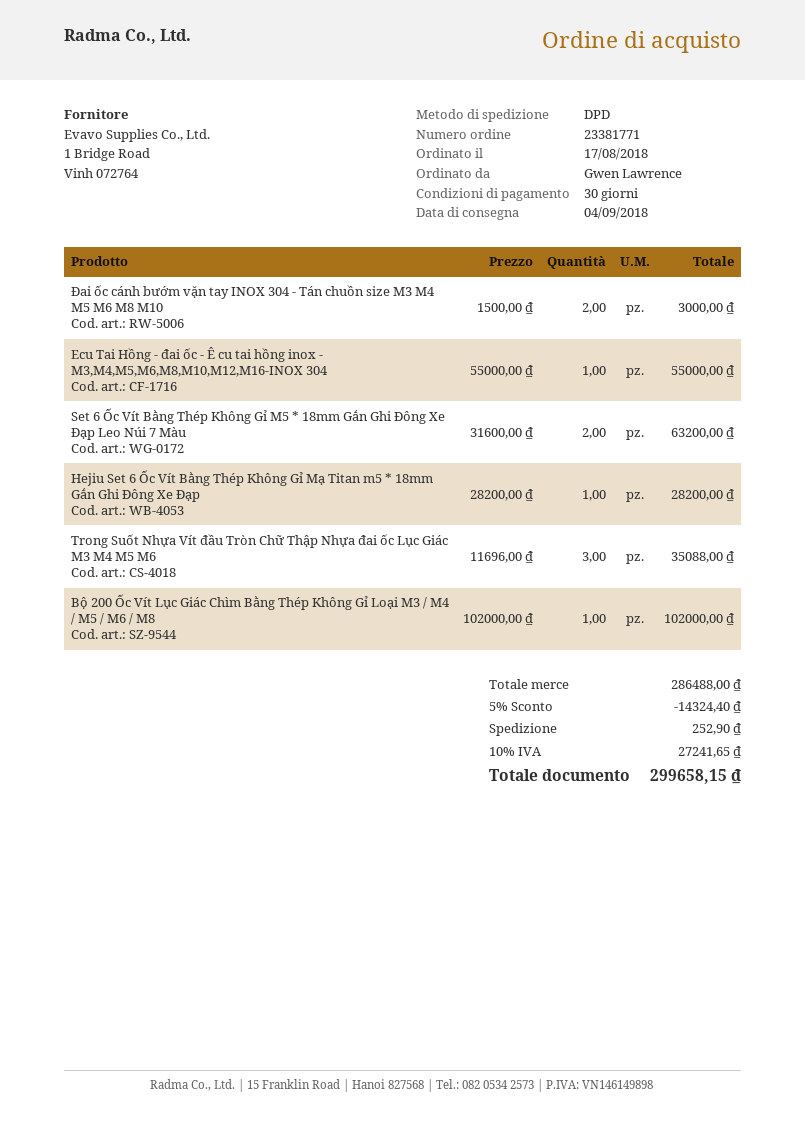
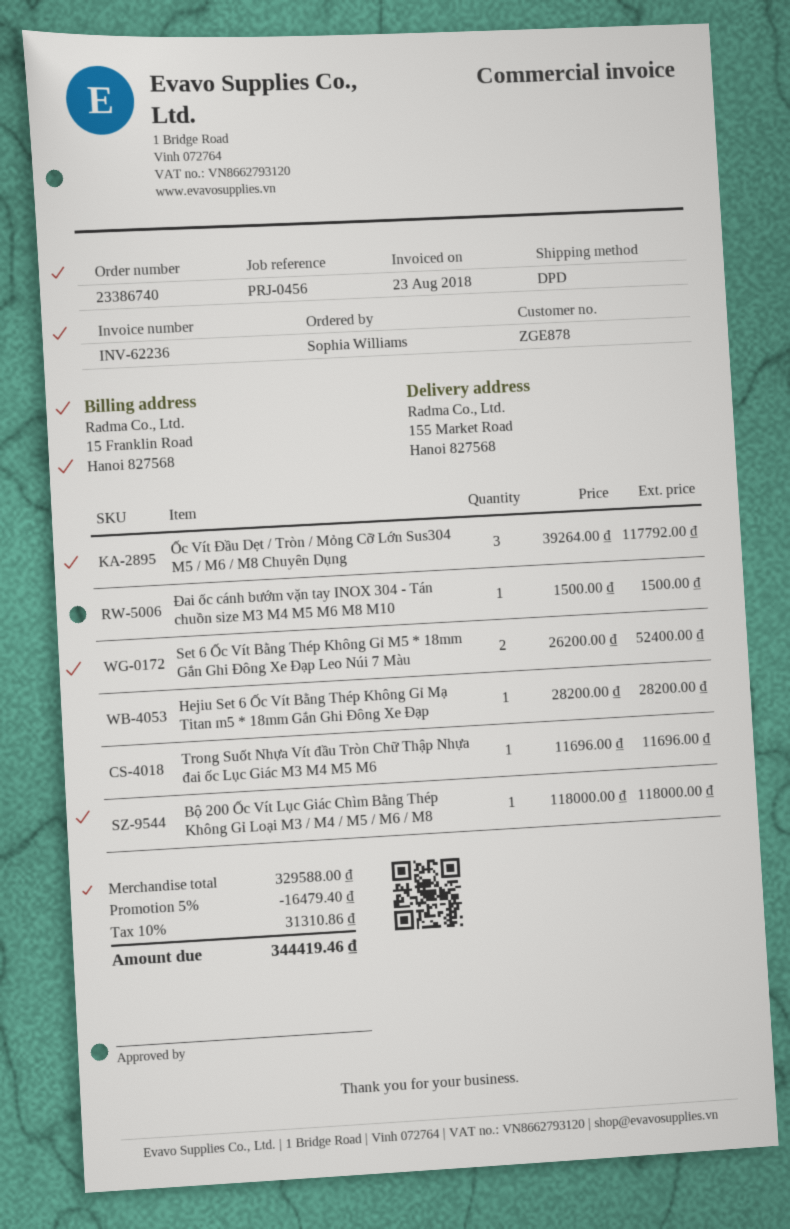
order number: 23381771 -> 23386740
ordered by: Gwen Lawrence -> Sophia Williams
Đai ốc cánh bướm vặn tay INOX 304 - Tán chuồn size M3 M4 M5 M6 M8 M10: 2 x 1500.00 = 3000.00 -> 1 x 1500.00 = 1500.00
Ecu Tai Hồng - đai ốc - Ê cu tai hồng inox - M3,M4,M5,M6,M8,M10,M12,M16-INOX 304: 1 x 55000.00 = 55000.00 -> none
Set 6 Ốc Vít Bằng Thép Không Gỉ M5 * 18mm Gắn Ghi Đông Xe Đạp Leo Núi 7 Màu: 2 x 31600.00 = 63200.00 -> 2 x 26200.00 = 52400.00
Trong Suốt Nhựa Vít đầu Tròn Chữ Thập Nhựa đai ốc Lục Giác M3 M4 M5 M6: 3 x 11696.00 = 35088.00 -> 1 x 11696.00 = 11696.00
Bộ 200 Ốc Vít Lục Giác Chìm Bằng Thép Không Gỉ Loại M3 / M4 / M5 / M6 / M8: 1 x 102000.00 = 102000.00 -> 1 x 118000.00 = 118000.00
Ốc Vít Đầu Dẹt / Tròn / Mỏng Cỡ Lớn Sus304 M5 / M6 / M8 Chuyên Dụng: none -> 3 x 39264.00 = 117792.00
subtotal: 286488.00 -> 329588.00
discount: 5% = 14324.40 -> 5% = 16479.40
shipping: 252.90 -> none
tax: 10% = 27241.65 -> 10% = 31310.86
total: 299658.15 -> 344419.46

